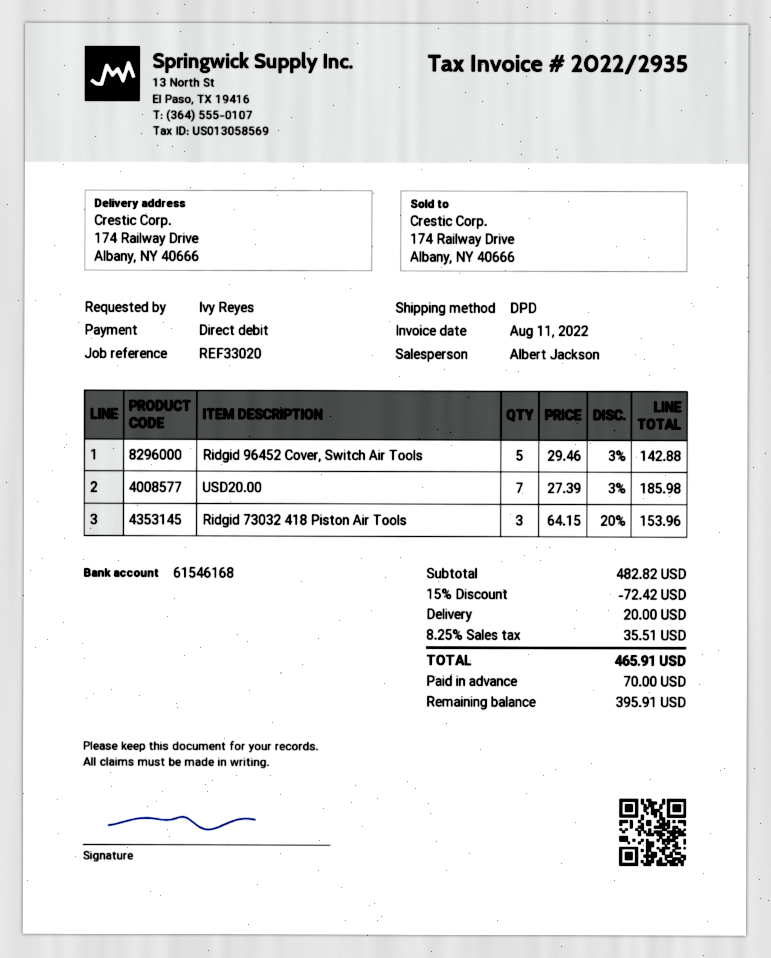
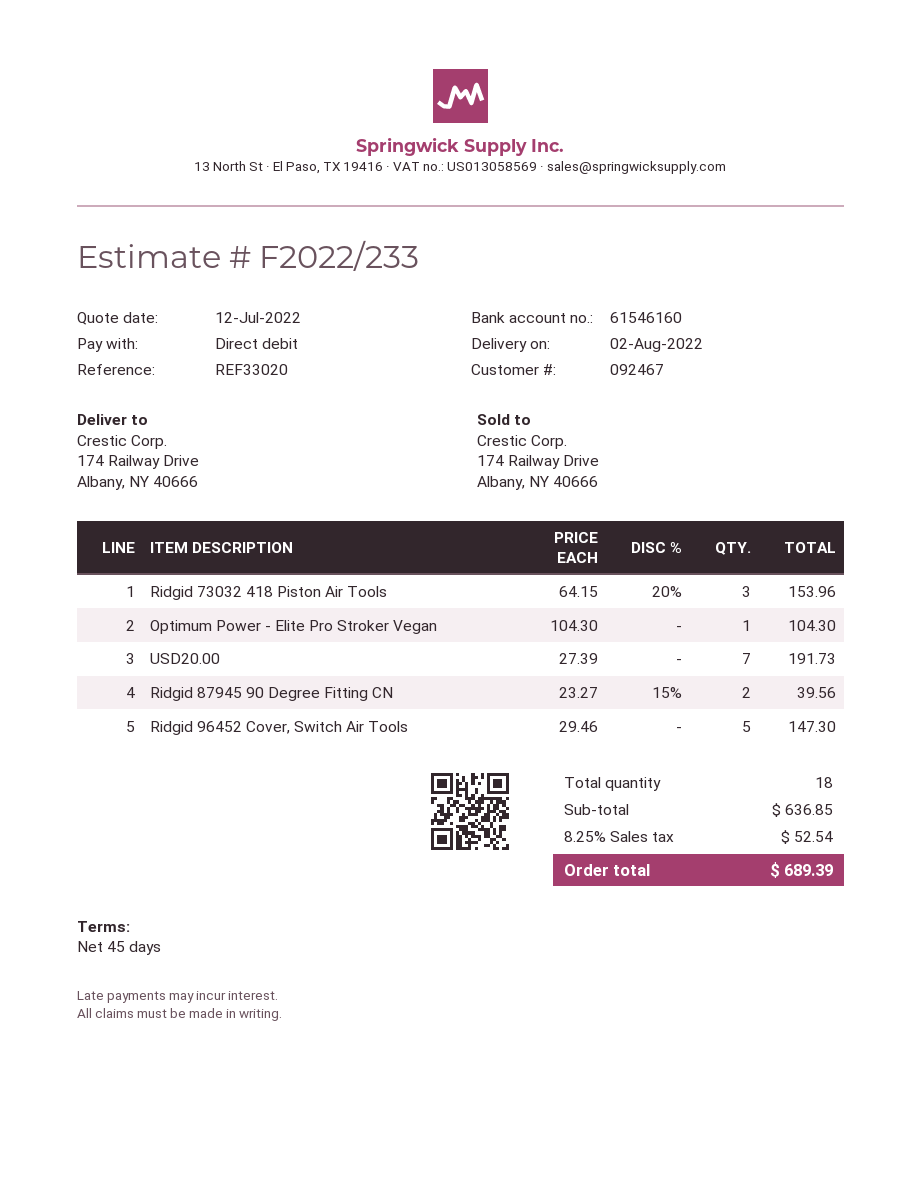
bank account: 61546168 -> 61546160
Ridgid 96452 Cover, Switch Air Tools: 5 x 29.46 - 3% = 142.88 -> 5 x 29.46 = 147.30
USD20.00: 7 x 27.39 - 3% = 185.98 -> 7 x 27.39 = 191.73
Optimum Power - Elite Pro Stroker Vegan: none -> 1 x 104.30 = 104.30
Ridgid 87945 90 Degree Fitting CN: none -> 2 x 23.27 - 15% = 39.56
subtotal: 482.82 -> 636.85
discount: 15% = 72.42 -> none
shipping: 20.00 -> none
tax: 8.25% = 35.51 -> 8.25% = 52.54
total: 465.91 -> 689.39

